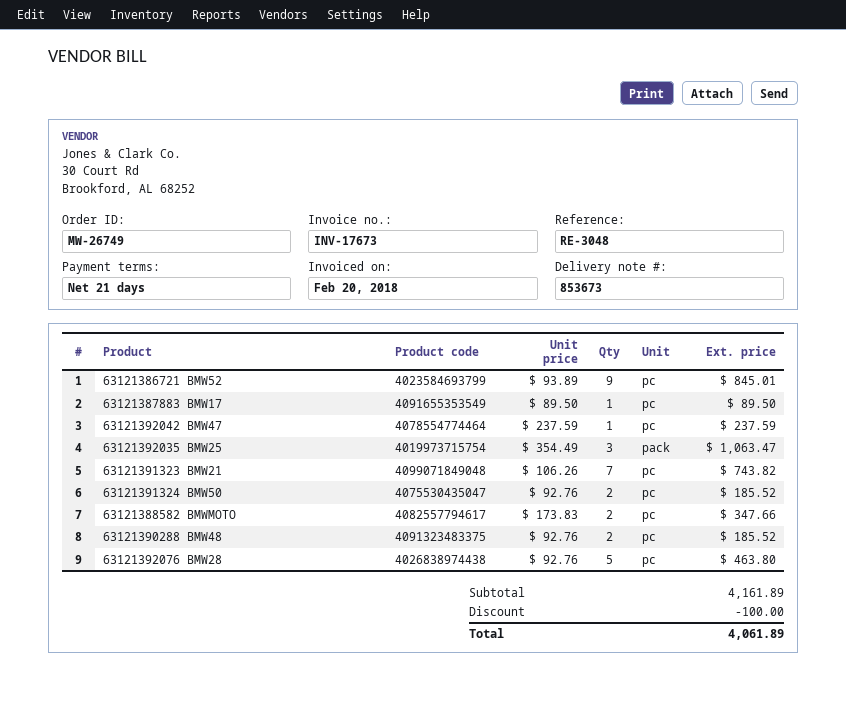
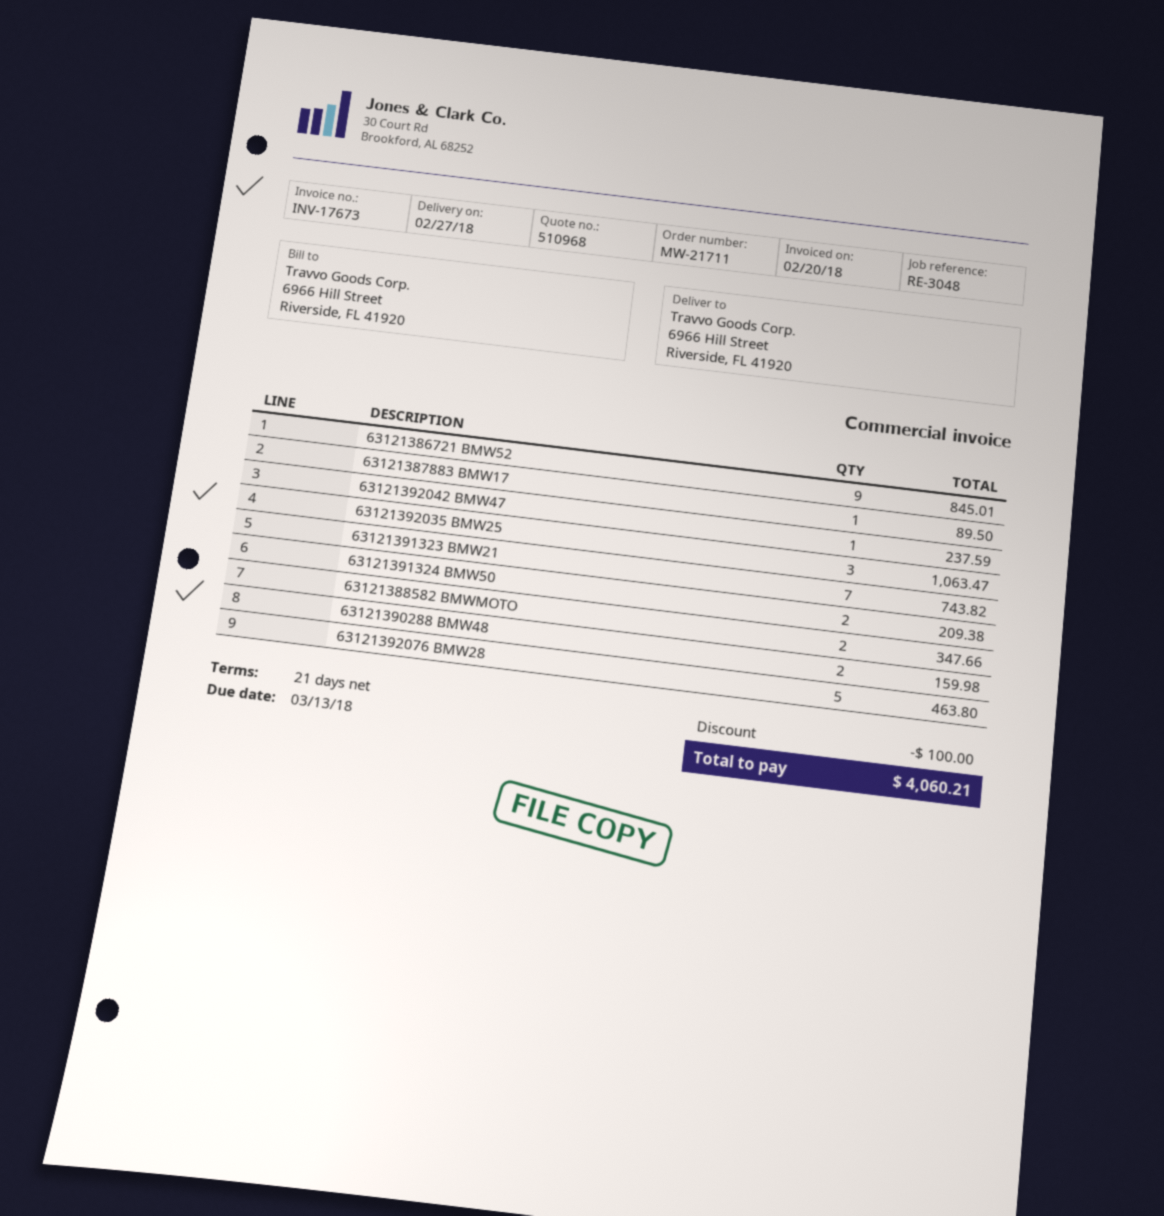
order number: MW-26749 -> MW-21711
63121391324 BMW50: 2 for 185.52 -> 2 for 209.38
63121390288 BMW48: 2 for 185.52 -> 2 for 159.98
total: 4061.89 -> 4060.21

